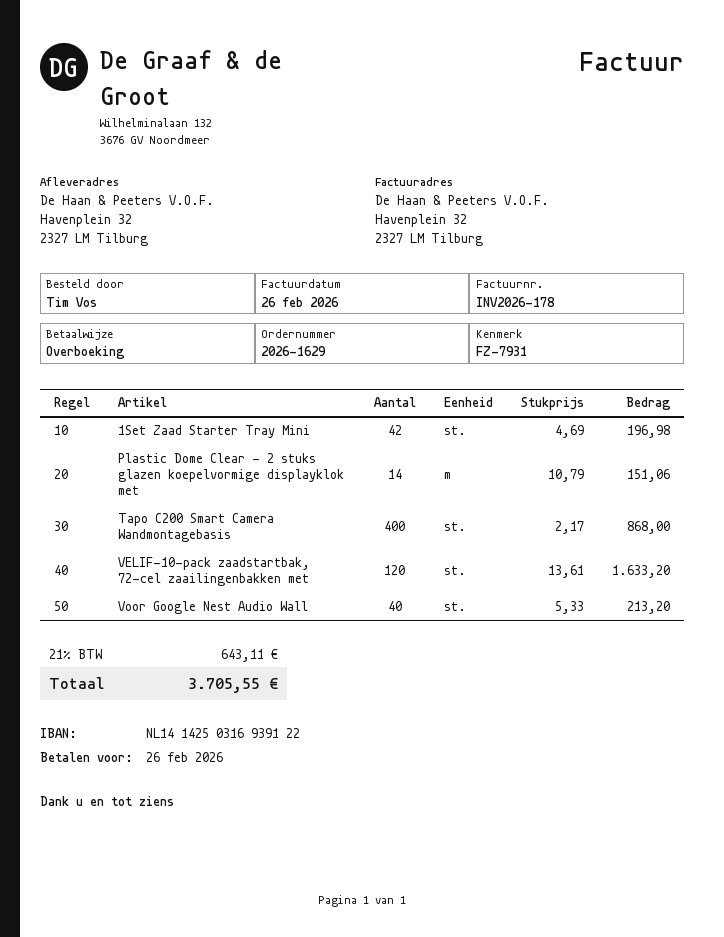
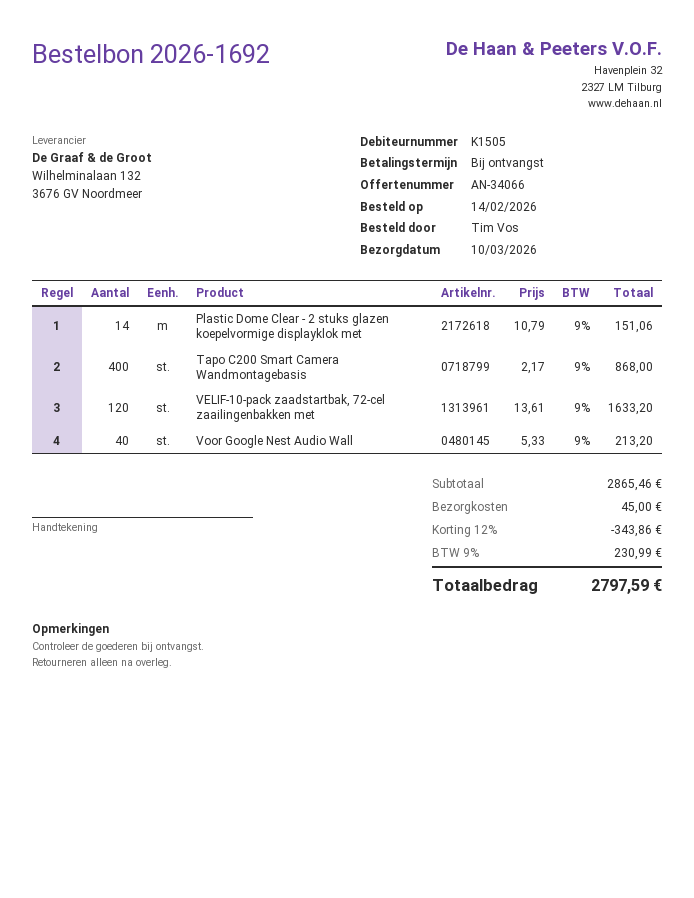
order number: 2026-1629 -> 2026-1692
1Set Zaad Starter Tray Mini: 42 x 4.69 = 196.98 -> none
discount: none -> 12% = 343.86
shipping: none -> 45.00
tax: 21% = 643.11 -> 9% = 230.99
total: 3705.55 -> 2797.59

